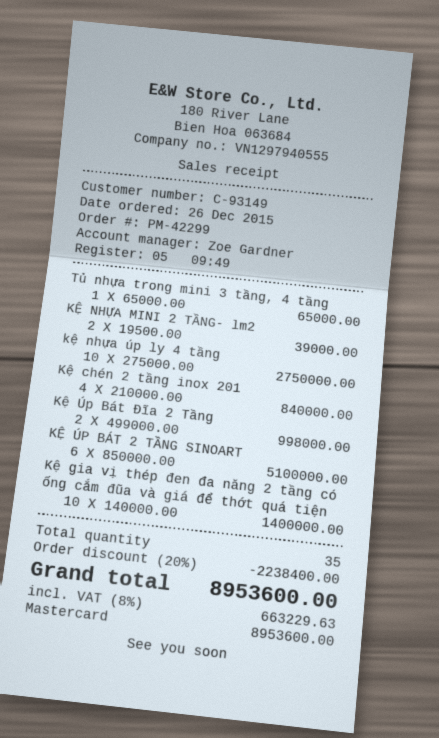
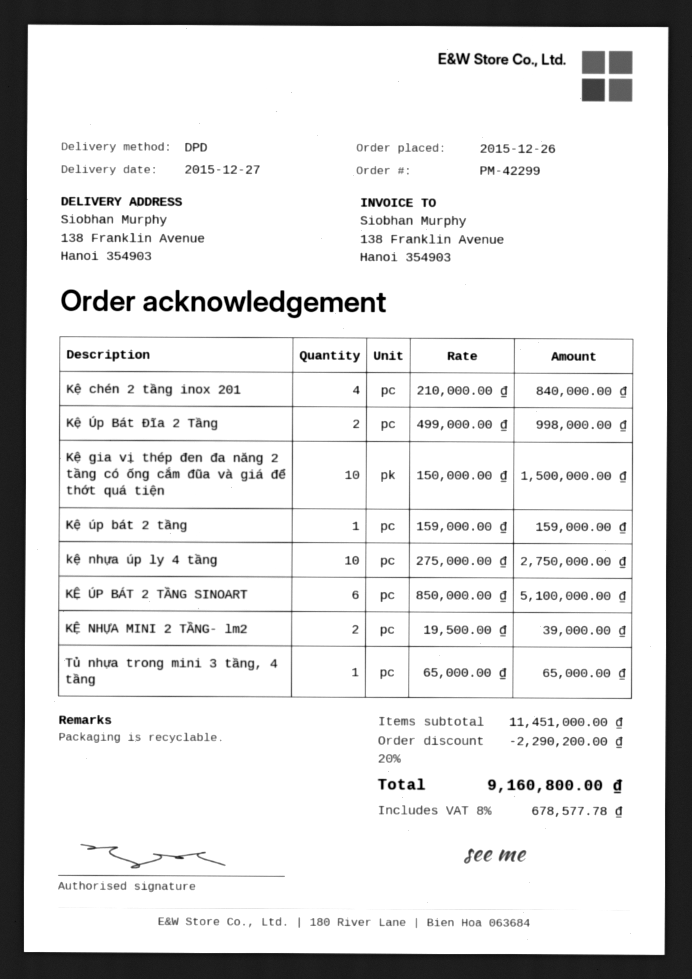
Kệ gia vị thép đen đa năng 2 tầng có ống cắm đũa và giá để thớt quá tiện: 10 x 140000.00 = 1400000.00 -> 10 x 150000.00 = 1500000.00
Kệ úp bát 2 tầng: none -> 1 x 159000.00 = 159000.00
discount: 20% = 2238400.00 -> 20% = 2290200.00
tax: 8% = 663229.63 -> 8% = 678577.78
total: 8953600.00 -> 9160800.00

